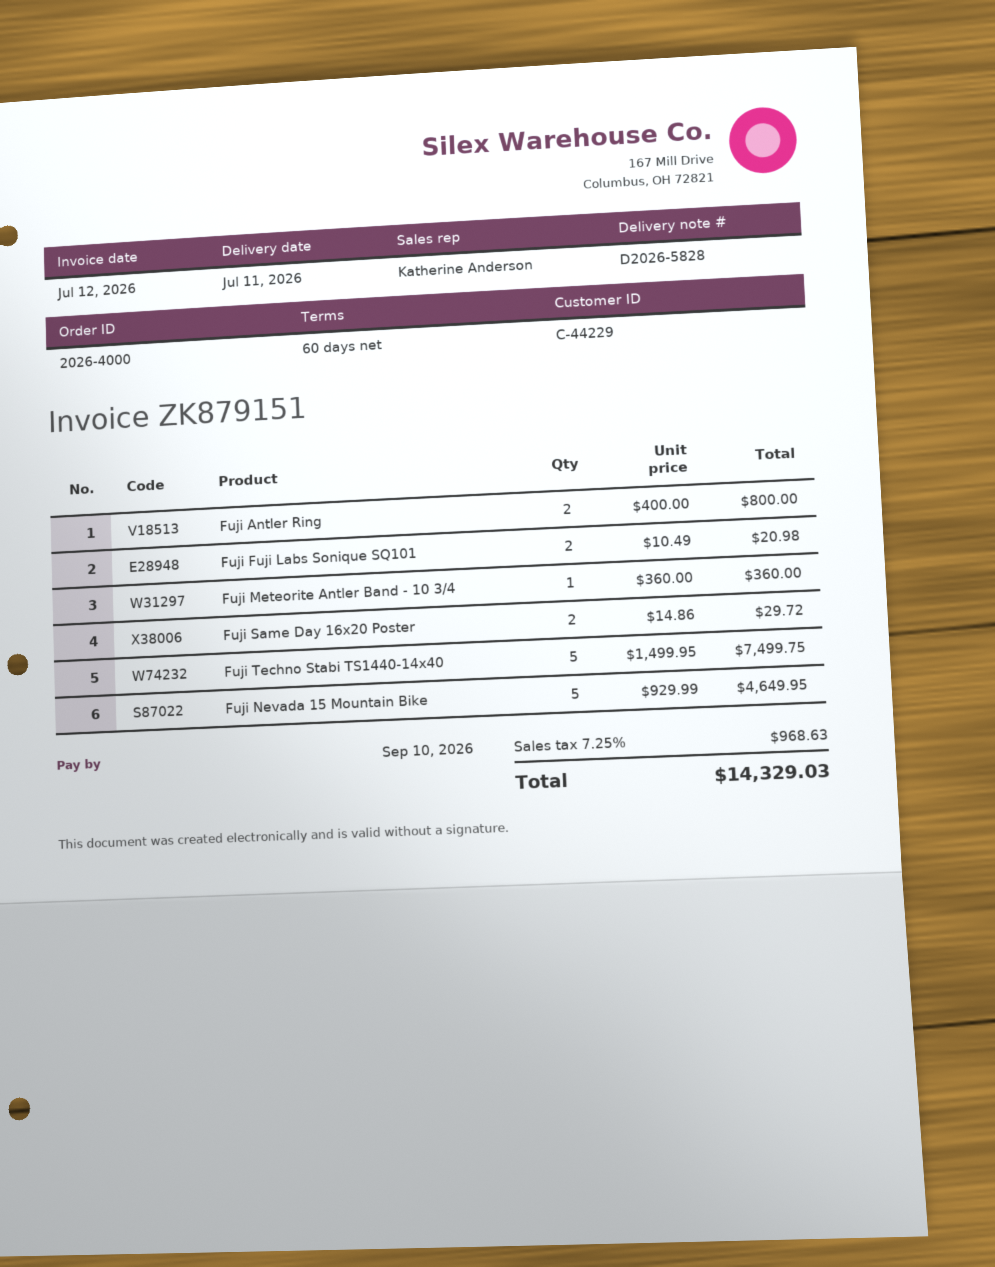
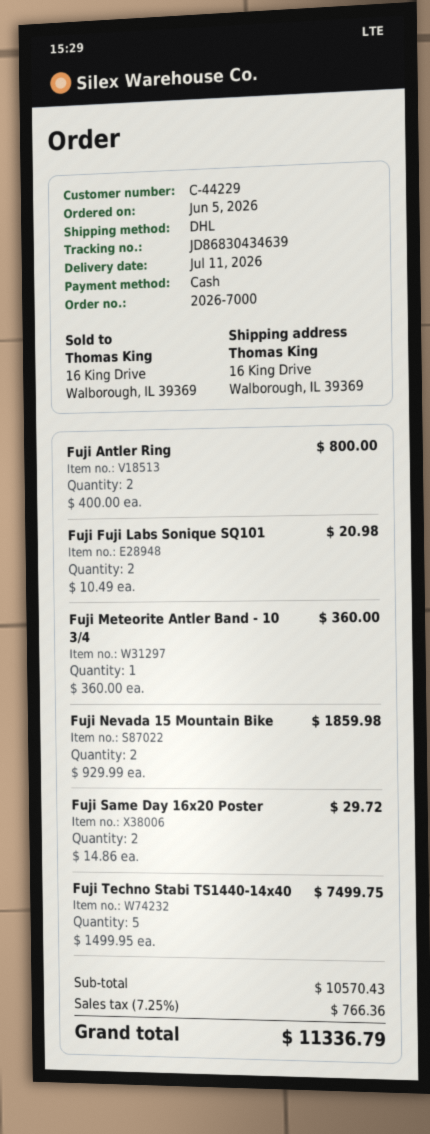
order number: 2026-4000 -> 2026-7000
Fuji Nevada 15 Mountain Bike: 5 x 929.99 = 4649.95 -> 2 x 929.99 = 1859.98
tax: 7.25% = 968.63 -> 7.25% = 766.36
total: 14329.03 -> 11336.79

